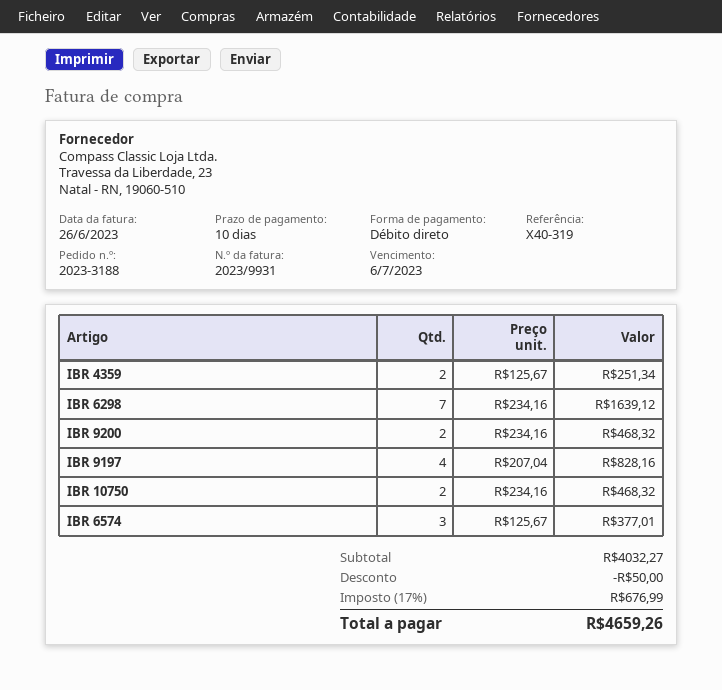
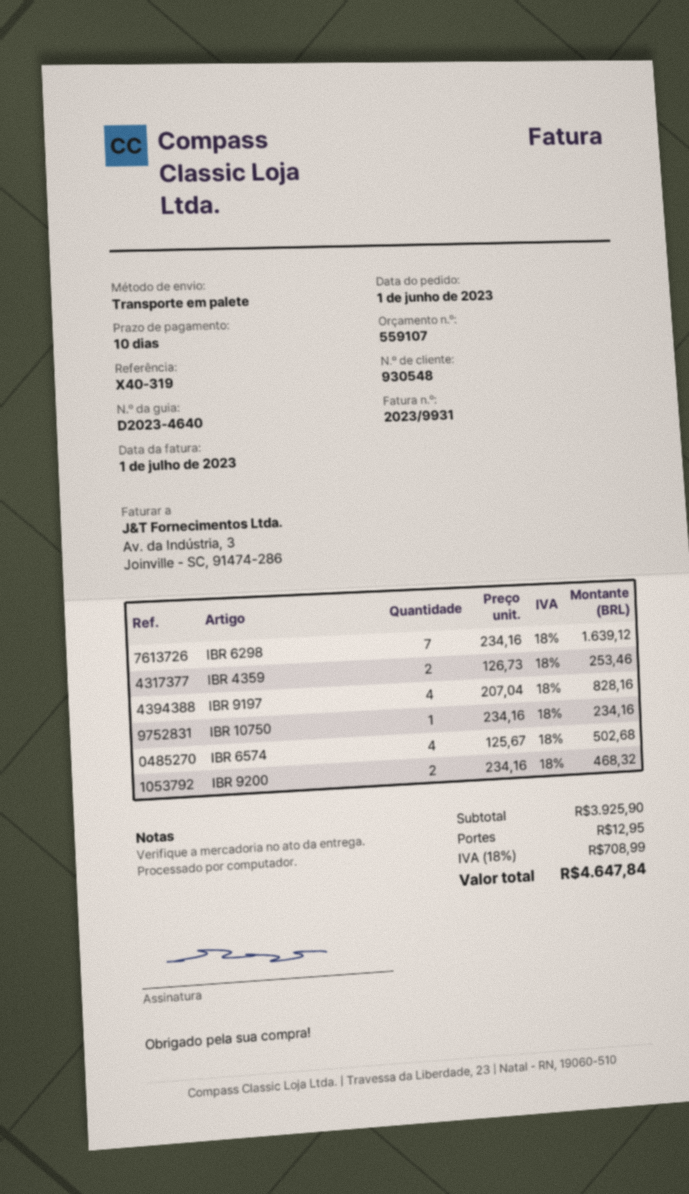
invoice date: 2023-06-26 -> 2023-07-01
IBR 4359: 2 x 125.67 = 251.34 -> 2 x 126.73 = 253.46
IBR 10750: 2 x 234.16 = 468.32 -> 1 x 234.16 = 234.16
IBR 6574: 3 x 125.67 = 377.01 -> 4 x 125.67 = 502.68
subtotal: 4032.27 -> 3925.90
discount: 50.00 -> none
shipping: none -> 12.95
tax: 17% = 676.99 -> 18% = 708.99
total: 4659.26 -> 4647.84

